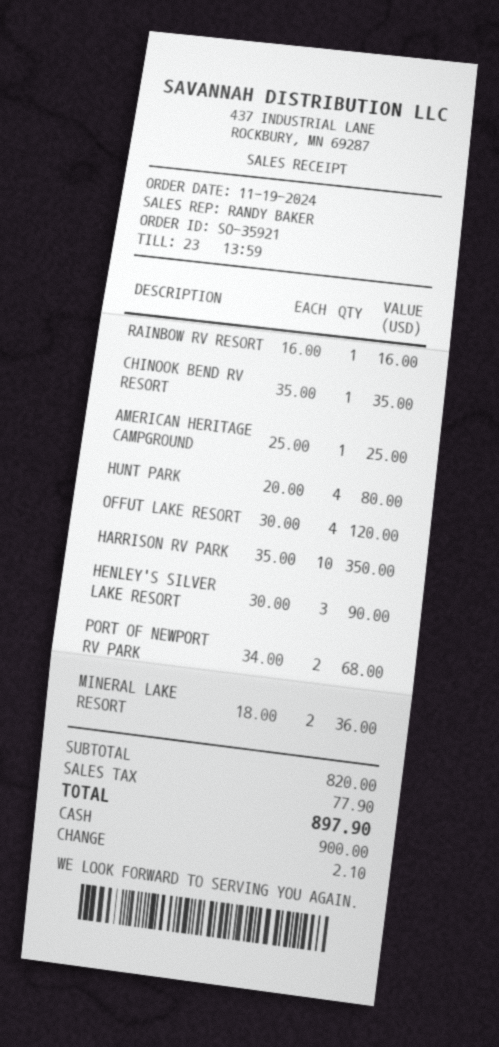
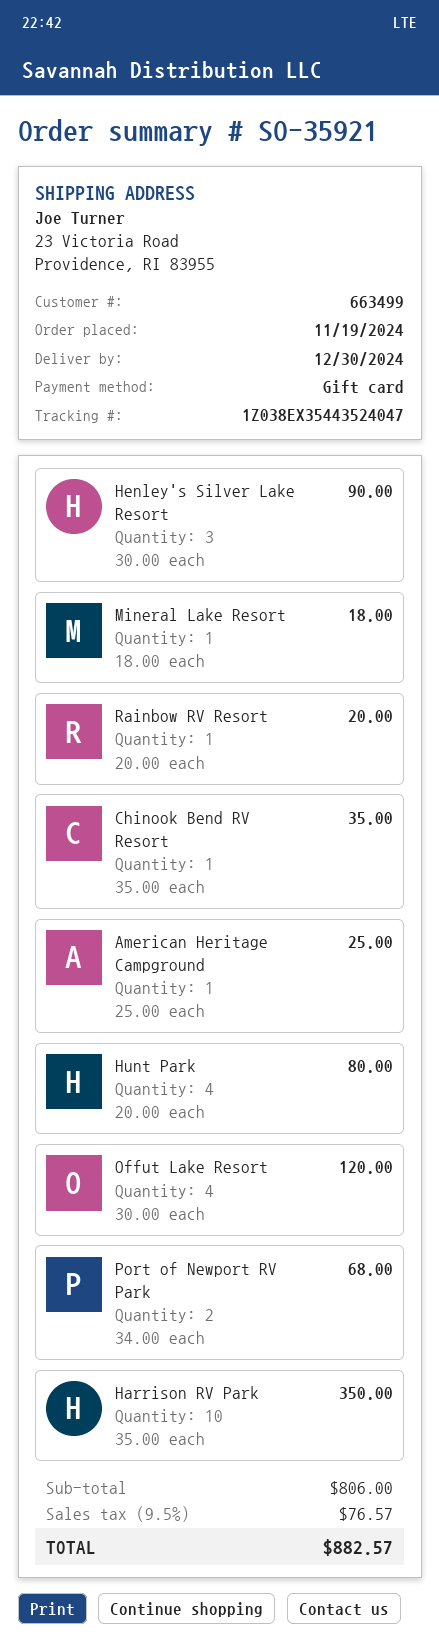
payment method: cash -> gift card
RAINBOW RV RESORT: 1 x 16.00 = 16.00 -> 1 x 20.00 = 20.00
MINERAL LAKE RESORT: 2 x 18.00 = 36.00 -> 1 x 18.00 = 18.00
subtotal: 820.00 -> 806.00
tax: 77.90 -> 76.57
total: 897.90 -> 882.57

